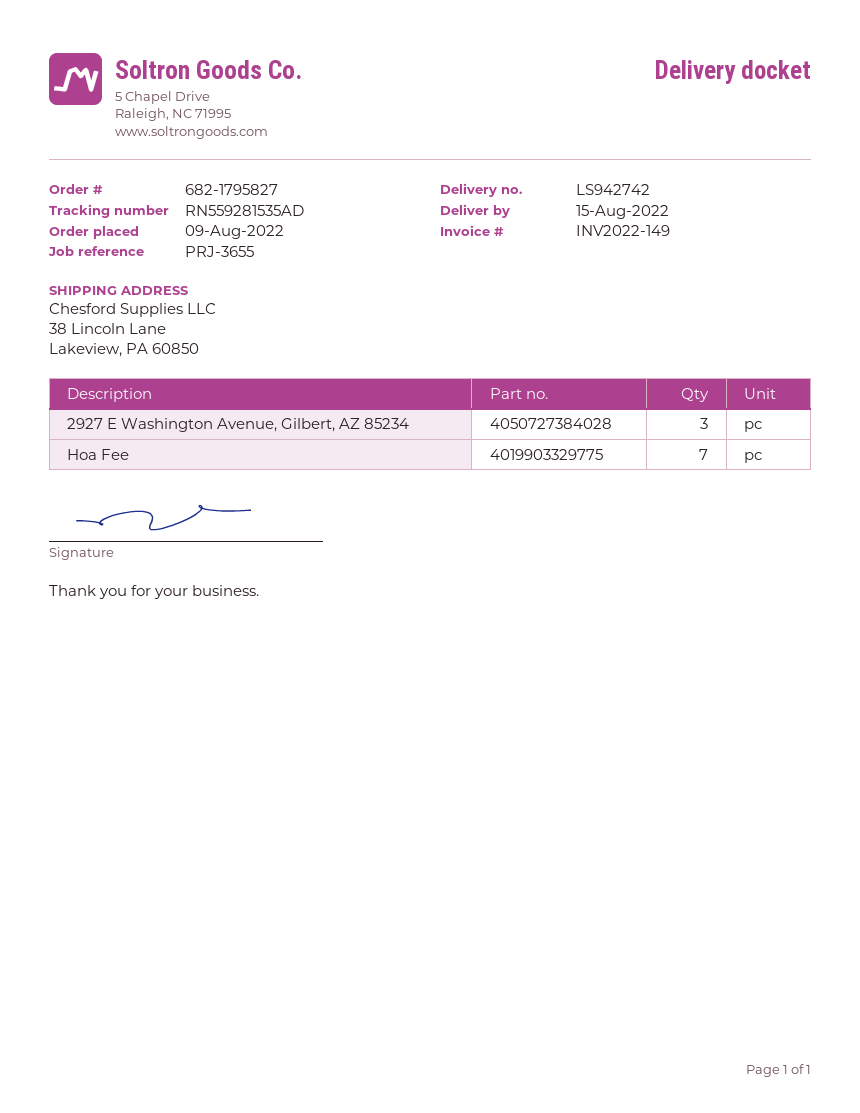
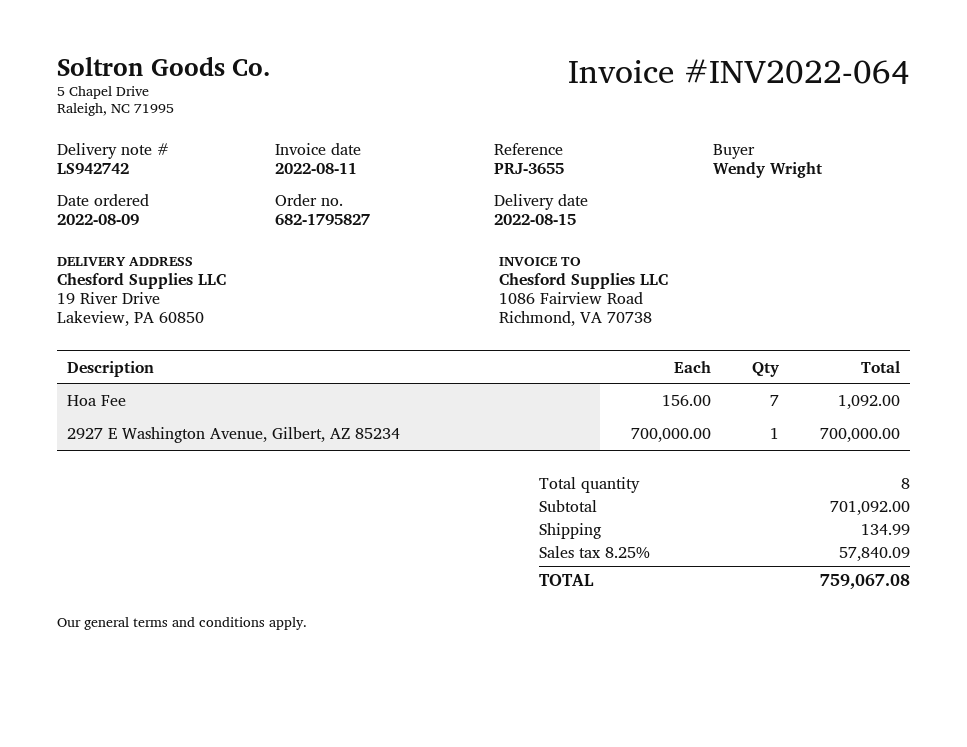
invoice number: INV2022-149 -> INV2022-064
ship to: 38 Lincoln Lane, Lakeview, PA 60850 -> 19 River Drive, Lakeview, PA 60850
2927 E Washington Avenue, Gilbert, AZ 85234: 3 -> 1

